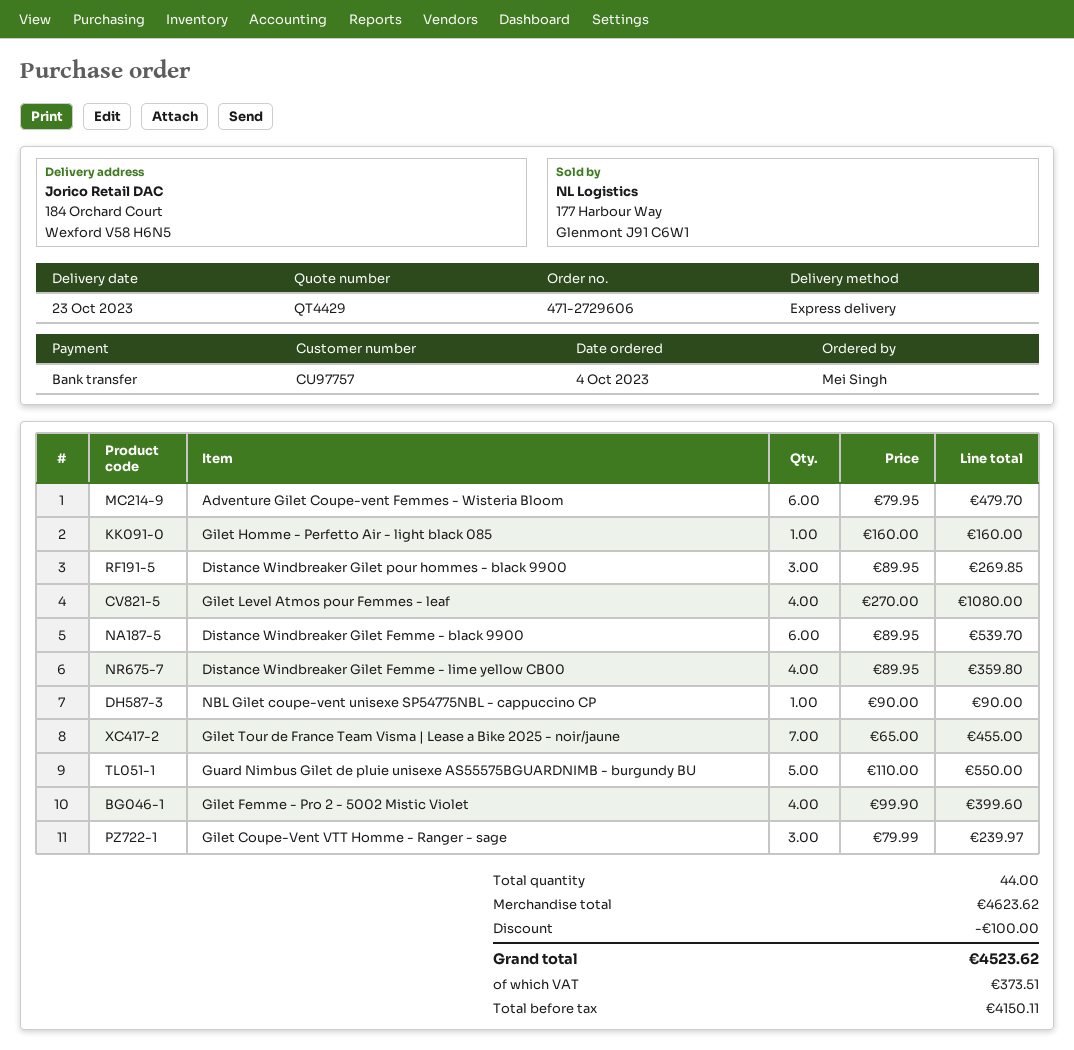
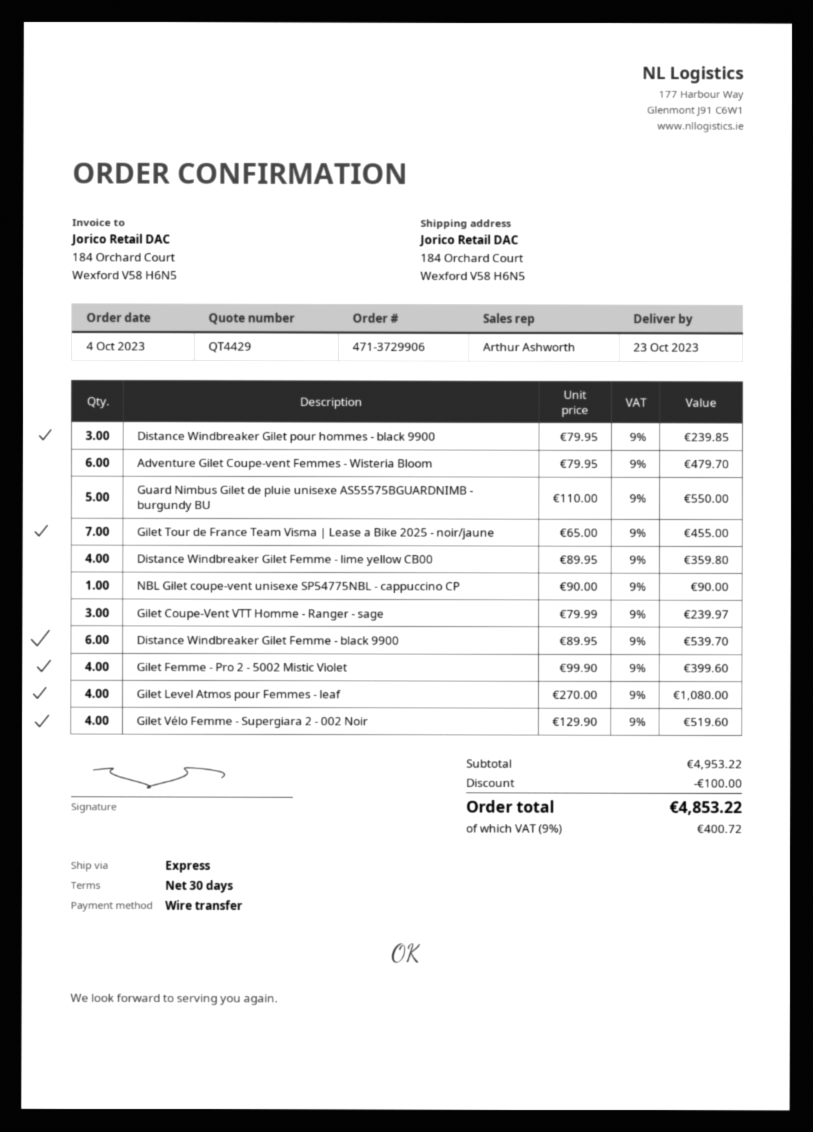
order number: 471-2729606 -> 471-3729906
Gilet Homme - Perfetto Air - light black 085: 1 x 160.00 = 160.00 -> none
Distance Windbreaker Gilet pour hommes - black 9900: 3 x 89.95 = 269.85 -> 3 x 79.95 = 239.85
Gilet Vélo Femme - Supergiara 2 - 002 Noir: none -> 4 x 129.90 = 519.60
subtotal: 4623.62 -> 4953.22
tax: 373.51 -> 400.72
total: 4523.62 -> 4853.22

